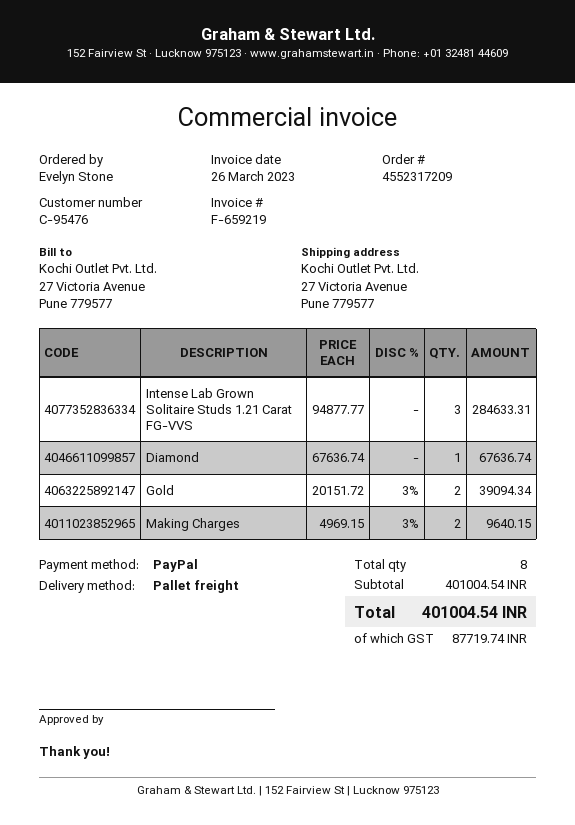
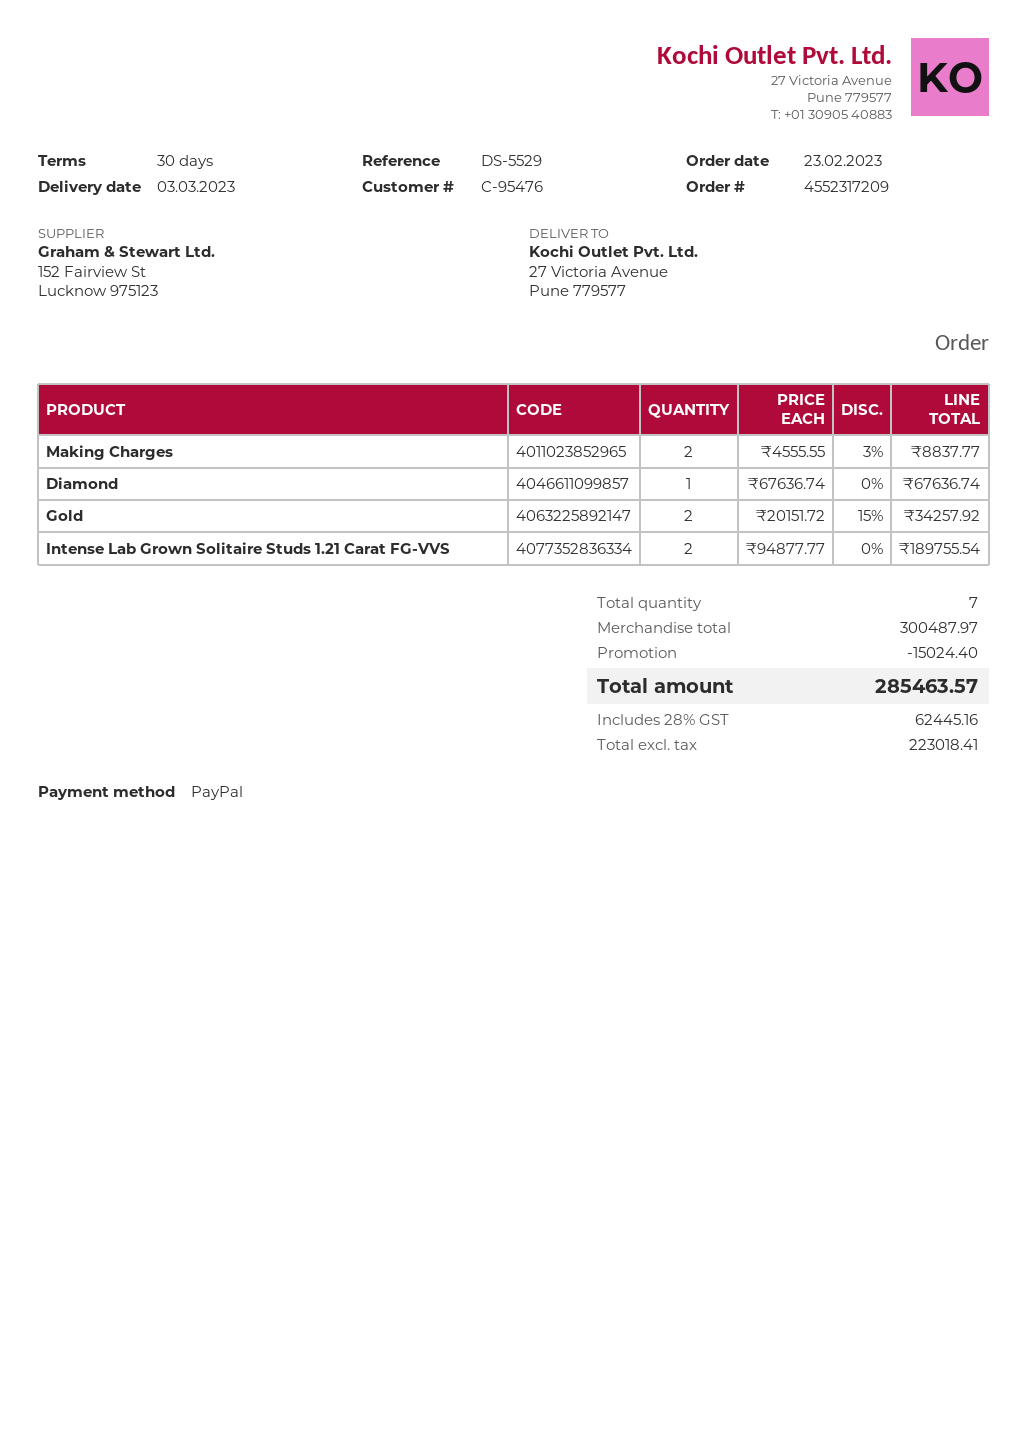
Intense Lab Grown Solitaire Studs 1.21 Carat FG-VVS: 3 x 94877.77 = 284633.31 -> 2 x 94877.77 = 189755.54
Gold: 2 x 20151.72 - 3% = 39094.34 -> 2 x 20151.72 - 15% = 34257.92
Making Charges: 2 x 4969.15 - 3% = 9640.15 -> 2 x 4555.55 - 3% = 8837.77
total quantity: 8 -> 7
subtotal: 401004.54 -> 300487.97
discount: none -> 15024.40
tax: 87719.74 -> 62445.16
total: 401004.54 -> 285463.57

